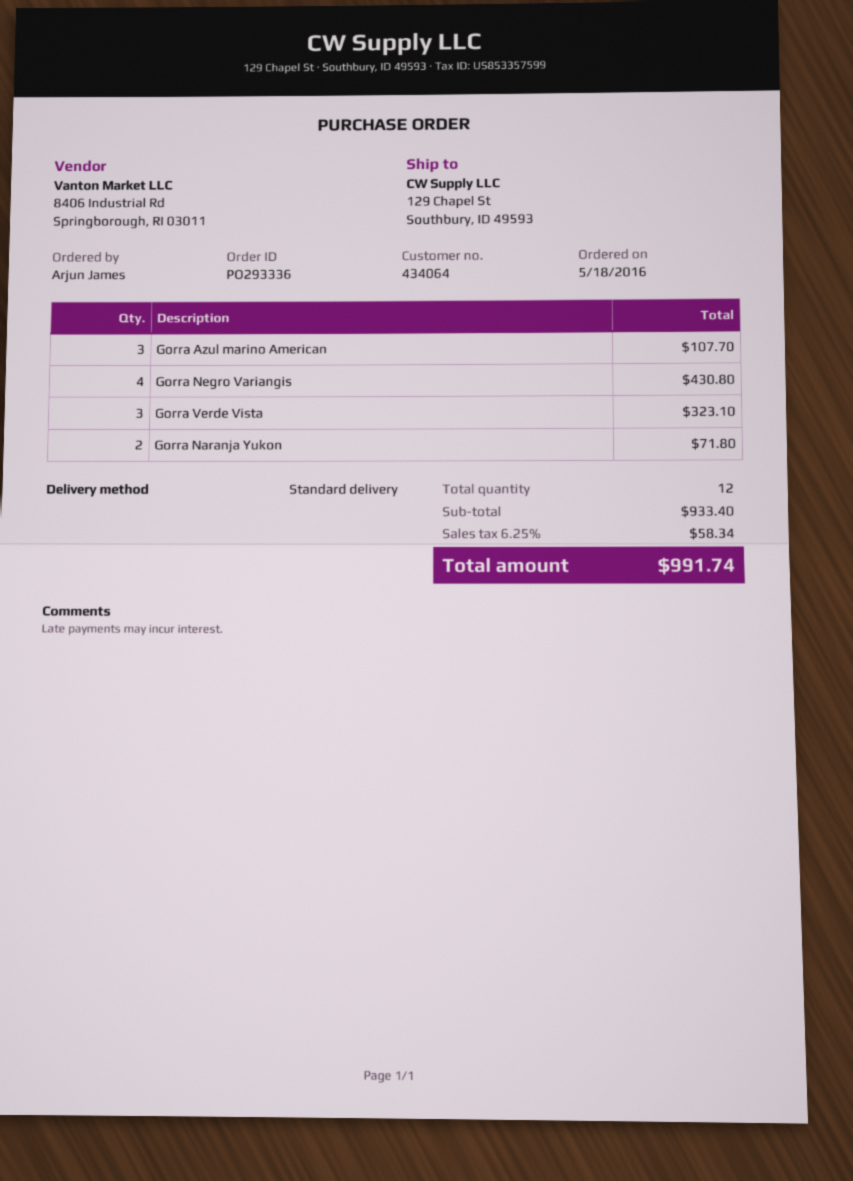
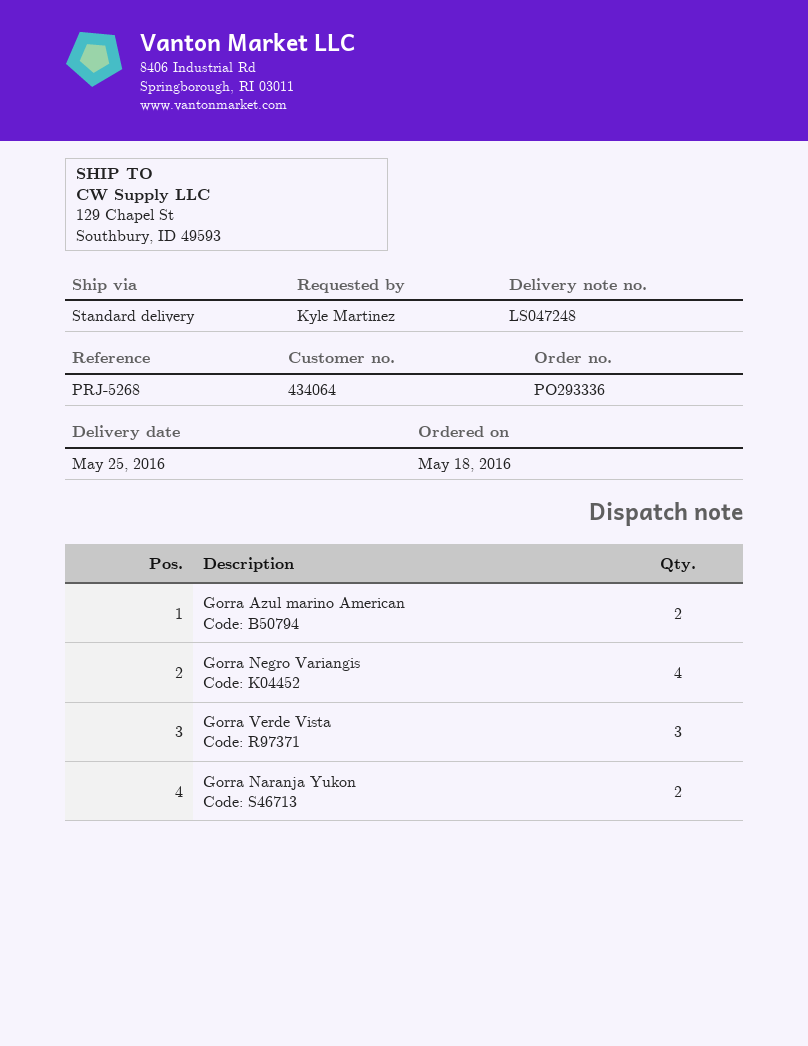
ordered by: Arjun James -> Kyle Martinez
Gorra Azul marino American: 3 -> 2

